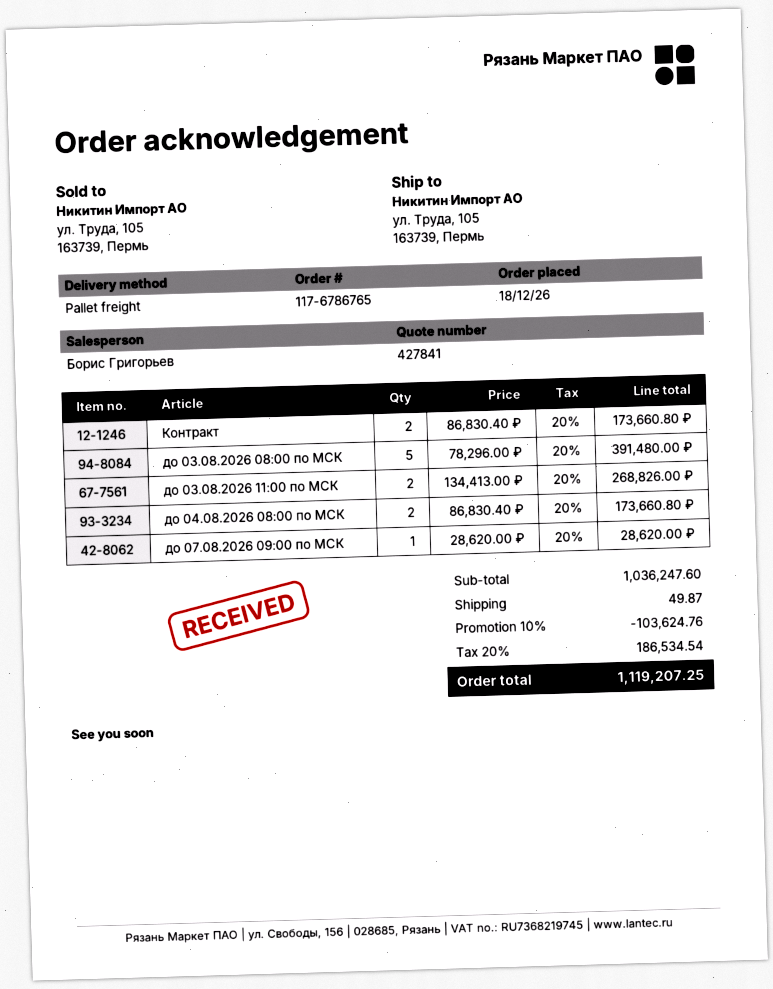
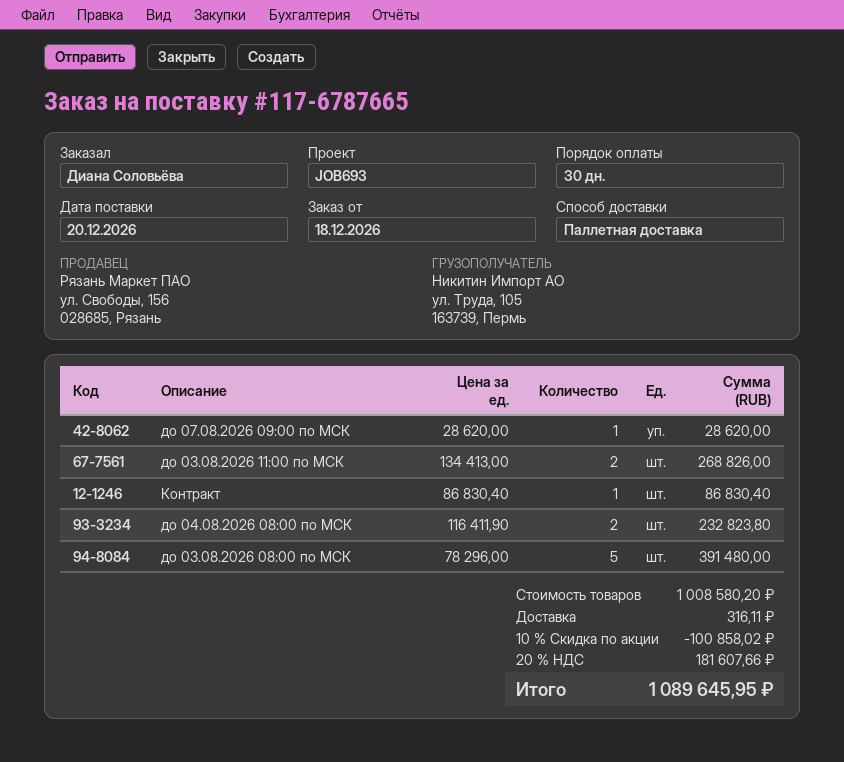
order number: 117-6786765 -> 117-6787665
Контракт: 2 x 86830.40 = 173660.80 -> 1 x 86830.40 = 86830.40
до 04.08.2026 08:00 по МСК: 2 x 86830.40 = 173660.80 -> 2 x 116411.90 = 232823.80
subtotal: 1036247.60 -> 1008580.20
discount: 10% = 103624.76 -> 10% = 100858.02
shipping: 49.87 -> 316.11
tax: 20% = 186534.54 -> 20% = 181607.66
total: 1119207.25 -> 1089645.95

